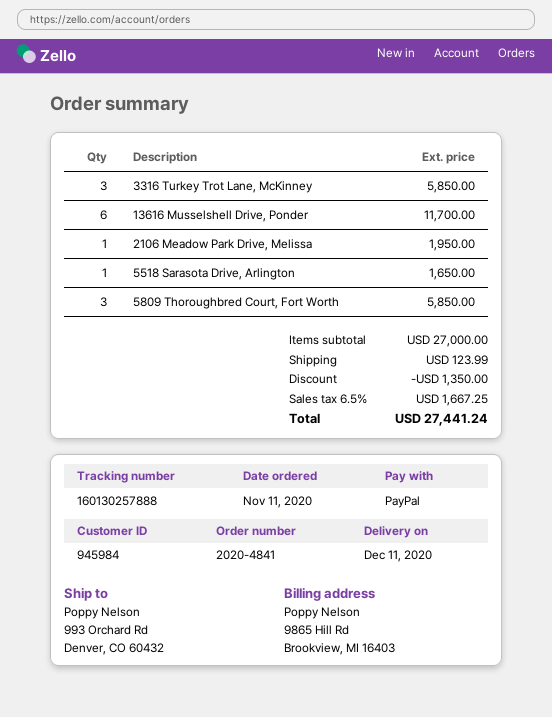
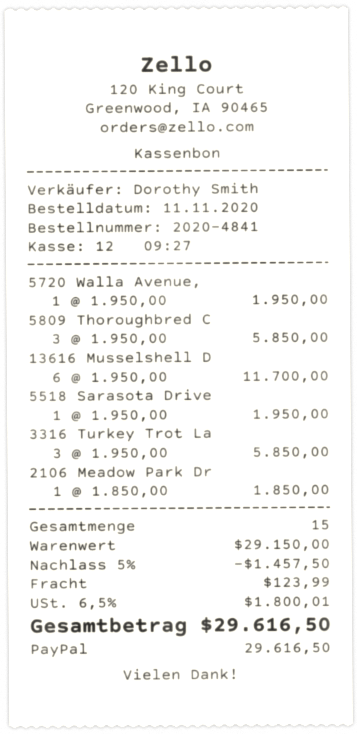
2106 Meadow Park Drive, Melissa: 1 for 1950.00 -> 1 for 1850.00
5518 Sarasota Drive, Arlington: 1 for 1650.00 -> 1 for 1950.00
5720 Walla Avenue,: none -> 1 for 1950.00
subtotal: 27000.00 -> 29150.00
discount: 1350.00 -> 1457.50
tax: 6.5% = 1667.25 -> 6.5% = 1800.01
total: 27441.24 -> 29616.50

